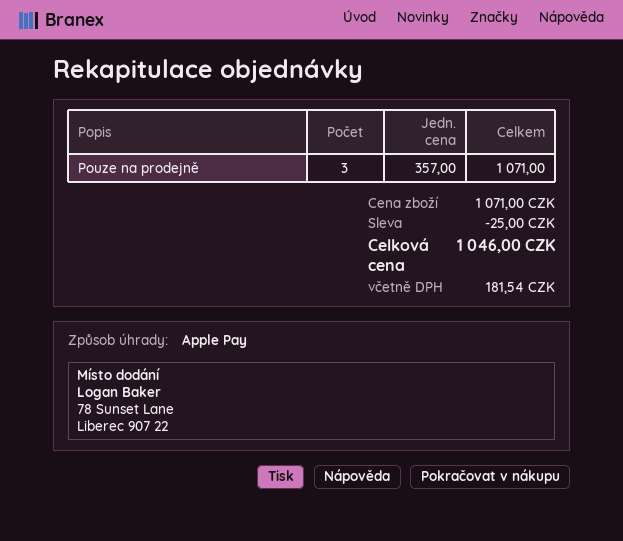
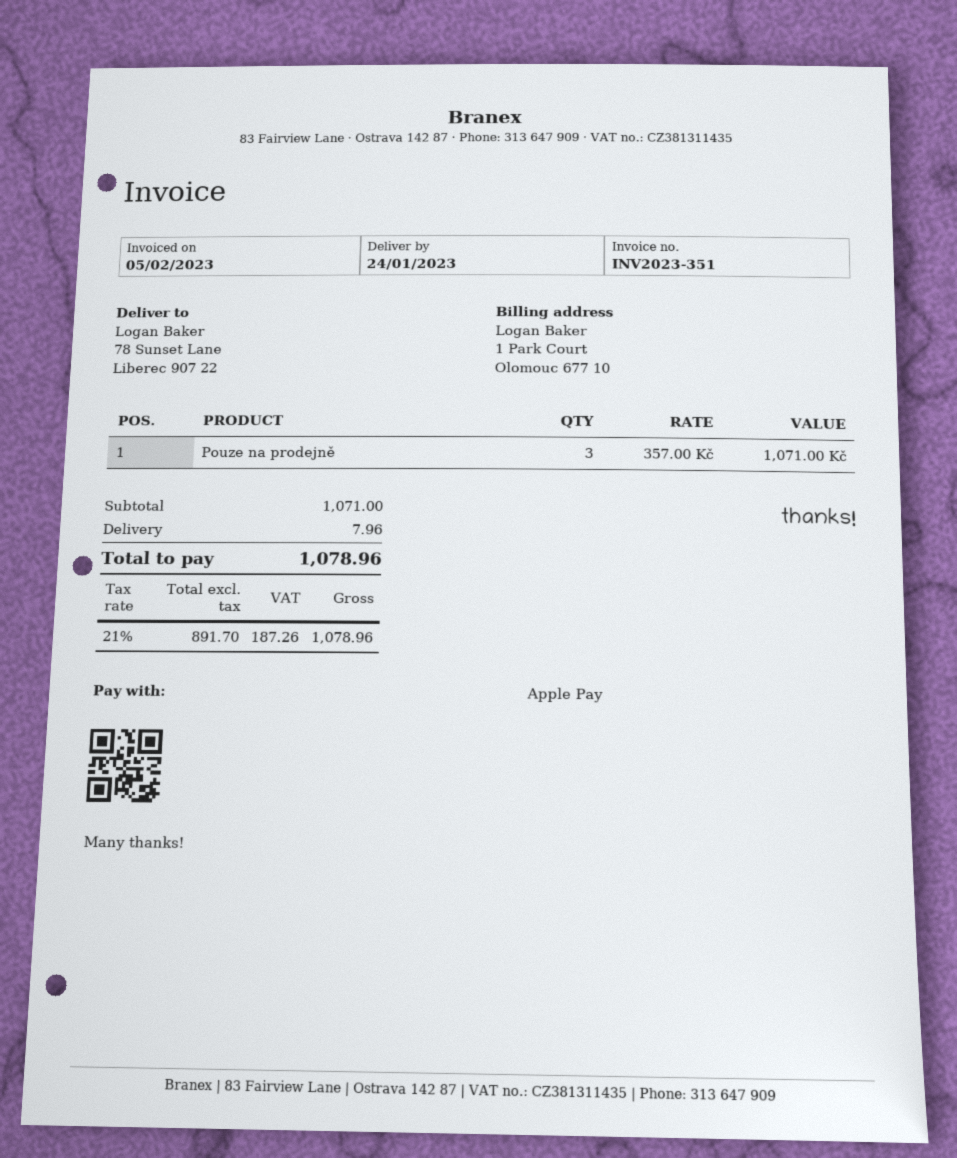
discount: 25.00 -> none
shipping: none -> 7.96
tax: 181.54 -> 187.26
total: 1046.00 -> 1078.96

